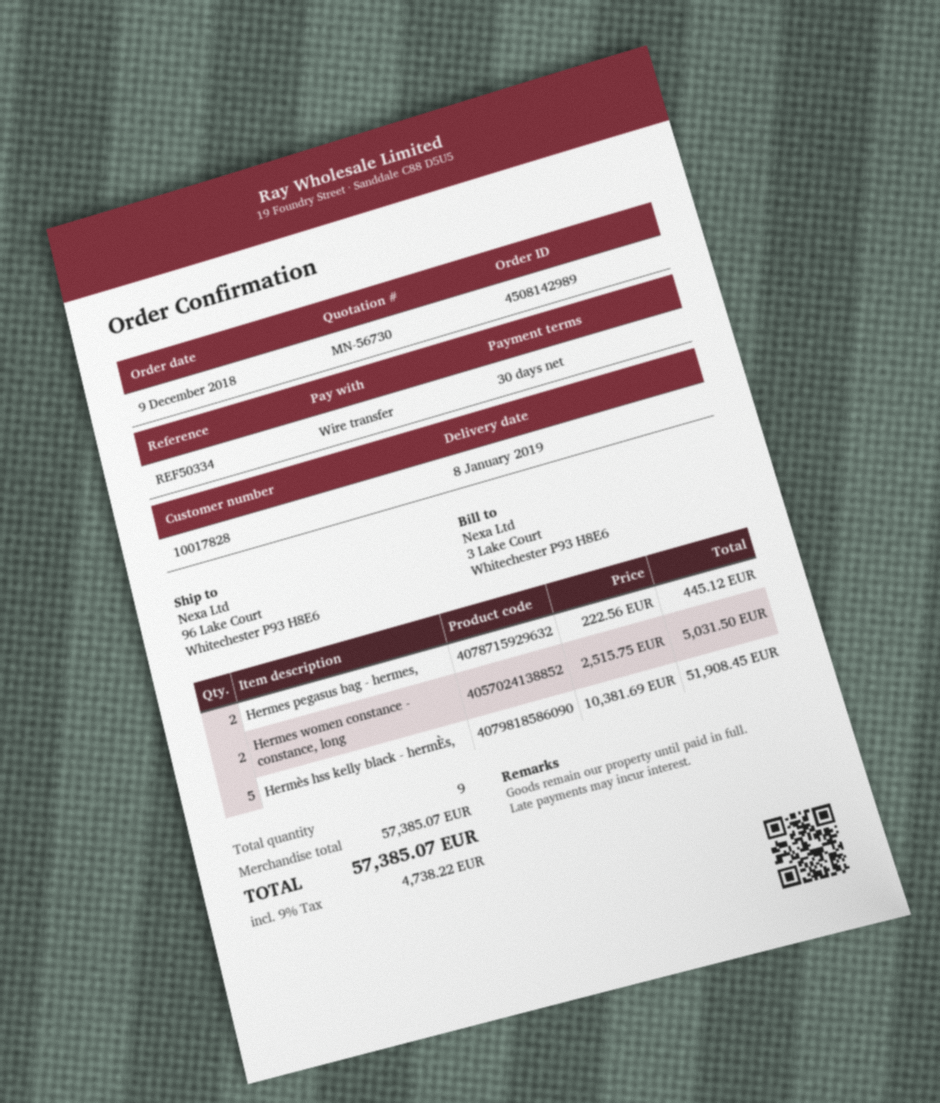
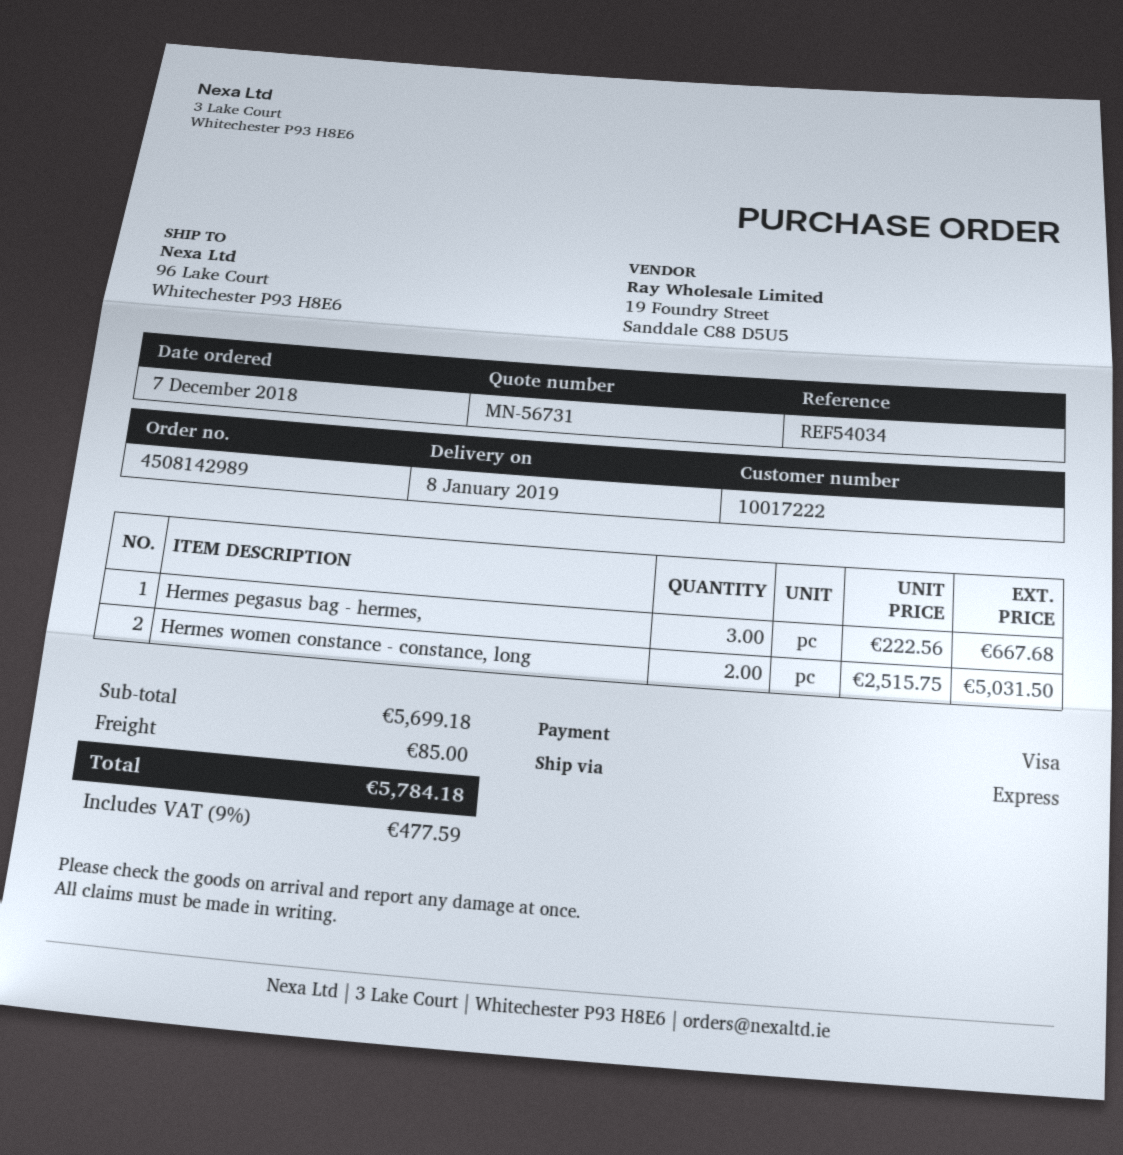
quote number: MN-56730 -> MN-56731
order date: 2018-12-09 -> 2018-12-07
customer number: 10017828 -> 10017222
reference: REF50334 -> REF54034
payment method: bank transfer -> Visa
Hermes pegasus bag - hermes,: 2 x 222.56 = 445.12 -> 3 x 222.56 = 667.68
Hermès hss kelly black - hermÈs,: 5 x 10381.69 = 51908.45 -> none
subtotal: 57385.07 -> 5699.18
shipping: none -> 85.00
tax: 9% = 4738.22 -> 9% = 477.59
total: 57385.07 -> 5784.18

